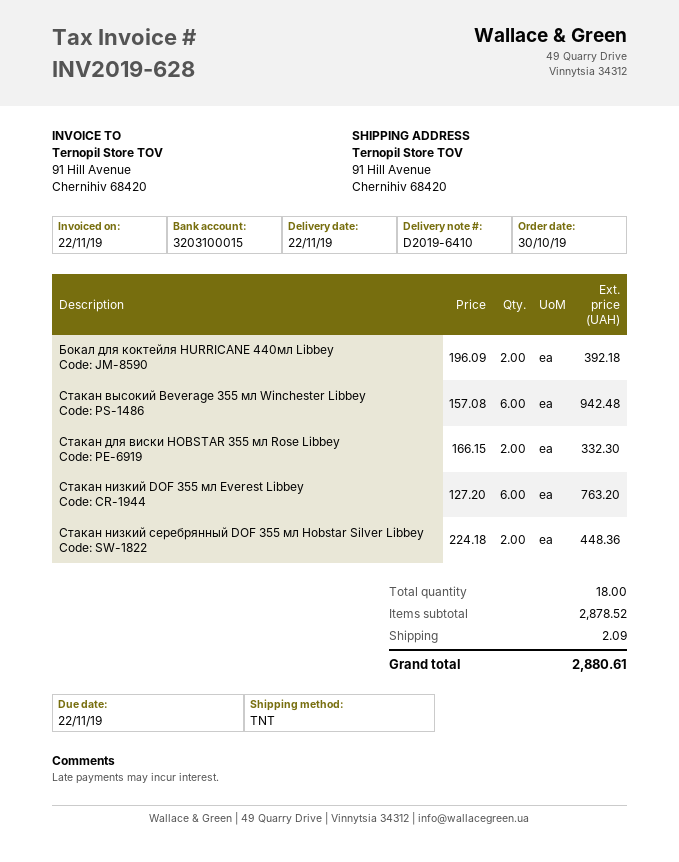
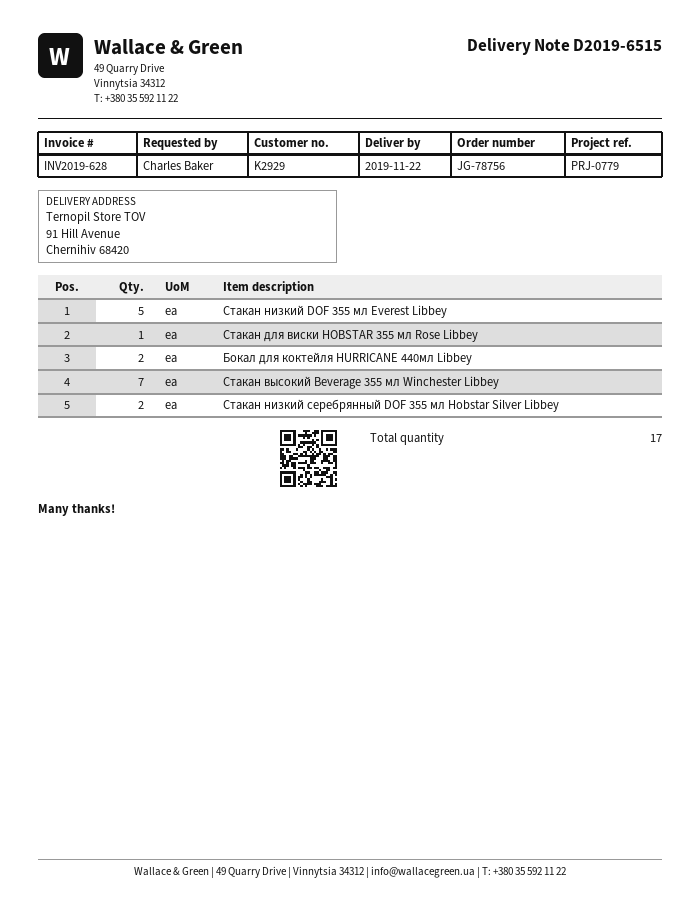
delivery note number: D2019-6410 -> D2019-6515
Стакан высокий Beverage 355 мл Winchester Libbey: 6 -> 7
Стакан для виски HOBSTAR 355 мл Rose Libbey: 2 -> 1
Стакан низкий DOF 355 мл Everest Libbey: 6 -> 5
total quantity: 18 -> 17

